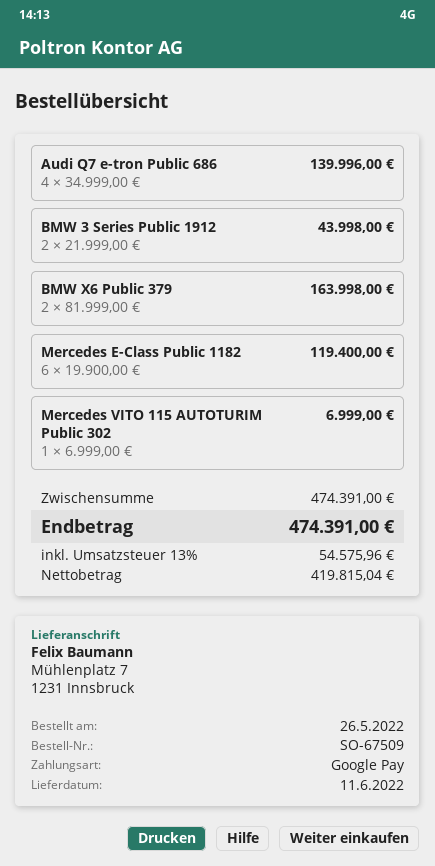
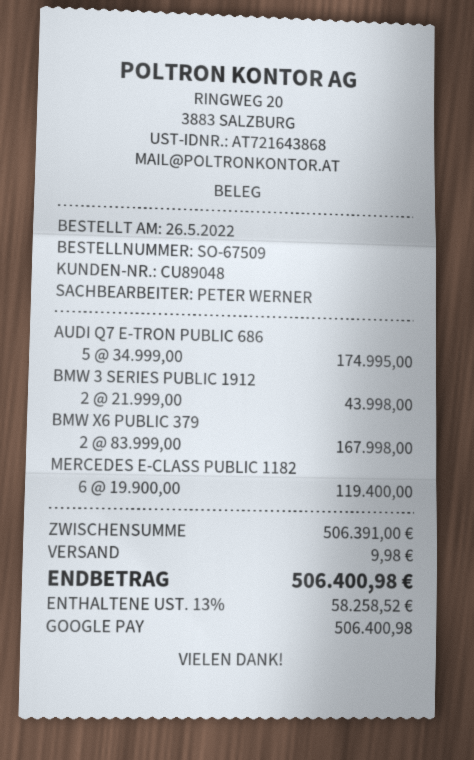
Audi Q7 e-tron Public 686: 4 x 34999.00 = 139996.00 -> 5 x 34999.00 = 174995.00
BMW X6 Public 379: 2 x 81999.00 = 163998.00 -> 2 x 83999.00 = 167998.00
Mercedes VITO 115 AUTOTURIM Public 302: 1 x 6999.00 = 6999.00 -> none
subtotal: 474391.00 -> 506391.00
shipping: none -> 9.98
tax: 13% = 54575.96 -> 13% = 58258.52
total: 474391.00 -> 506400.98

